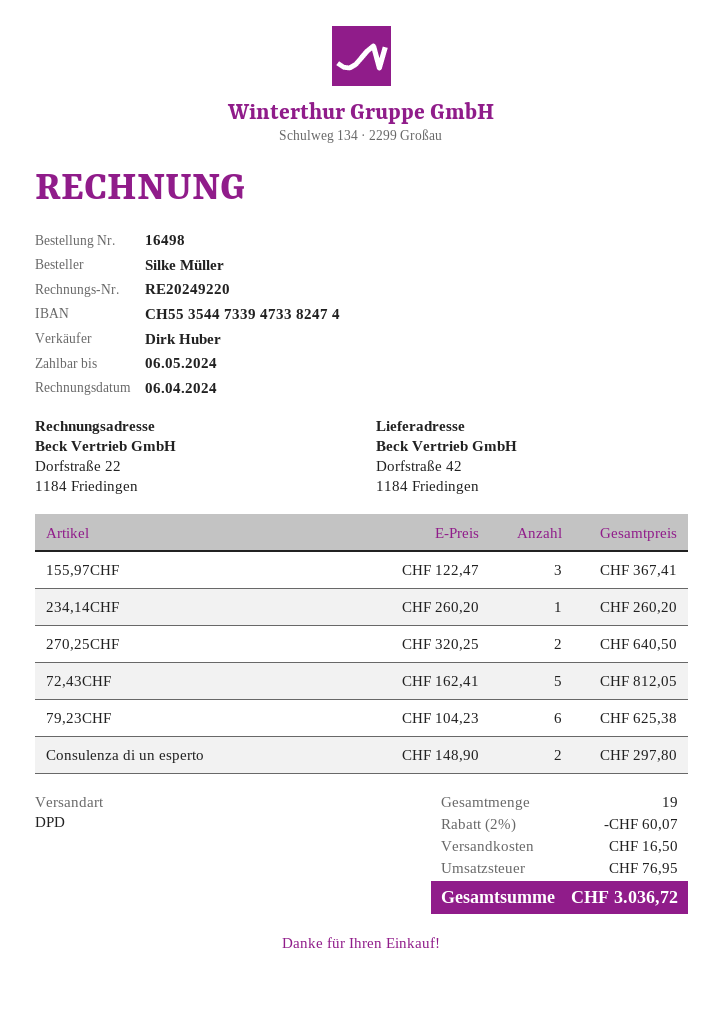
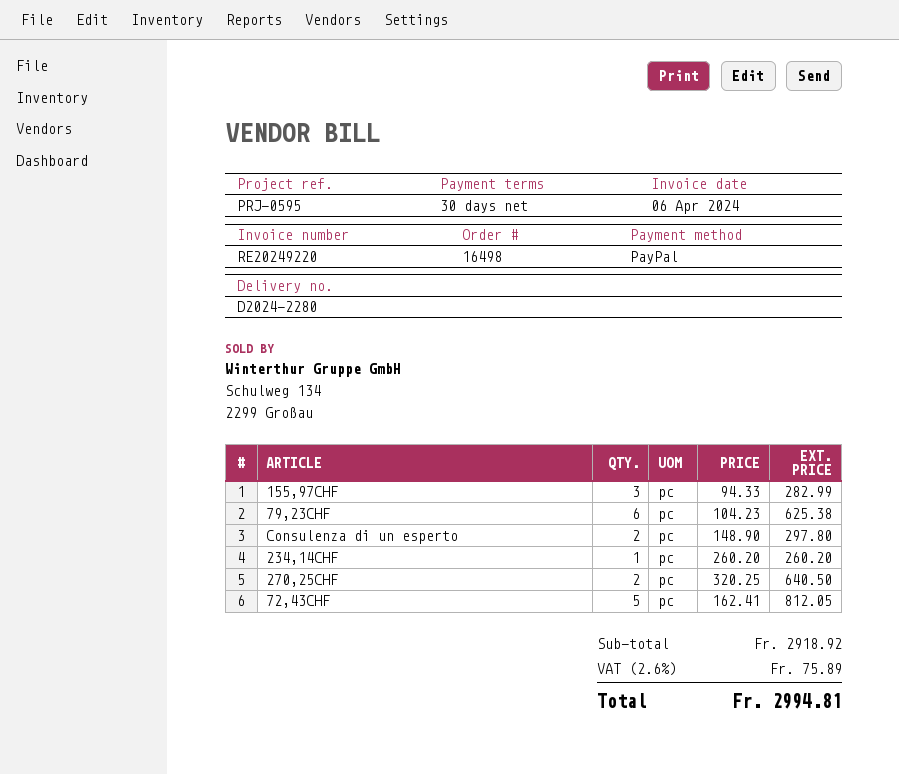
155,97CHF: 3 x 122.47 = 367.41 -> 3 x 94.33 = 282.99
discount: 2% = 60.07 -> none
shipping: 16.50 -> none
tax: 76.95 -> 75.89
total: 3036.72 -> 2994.81

